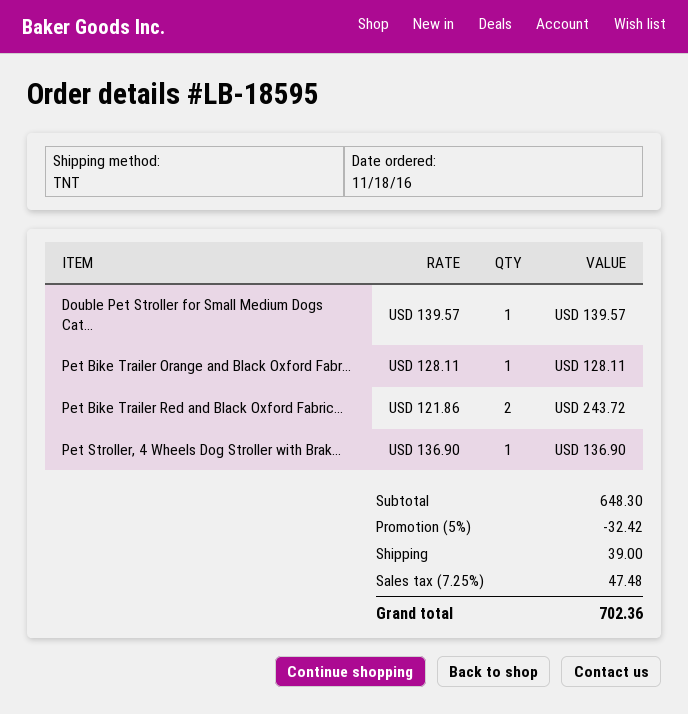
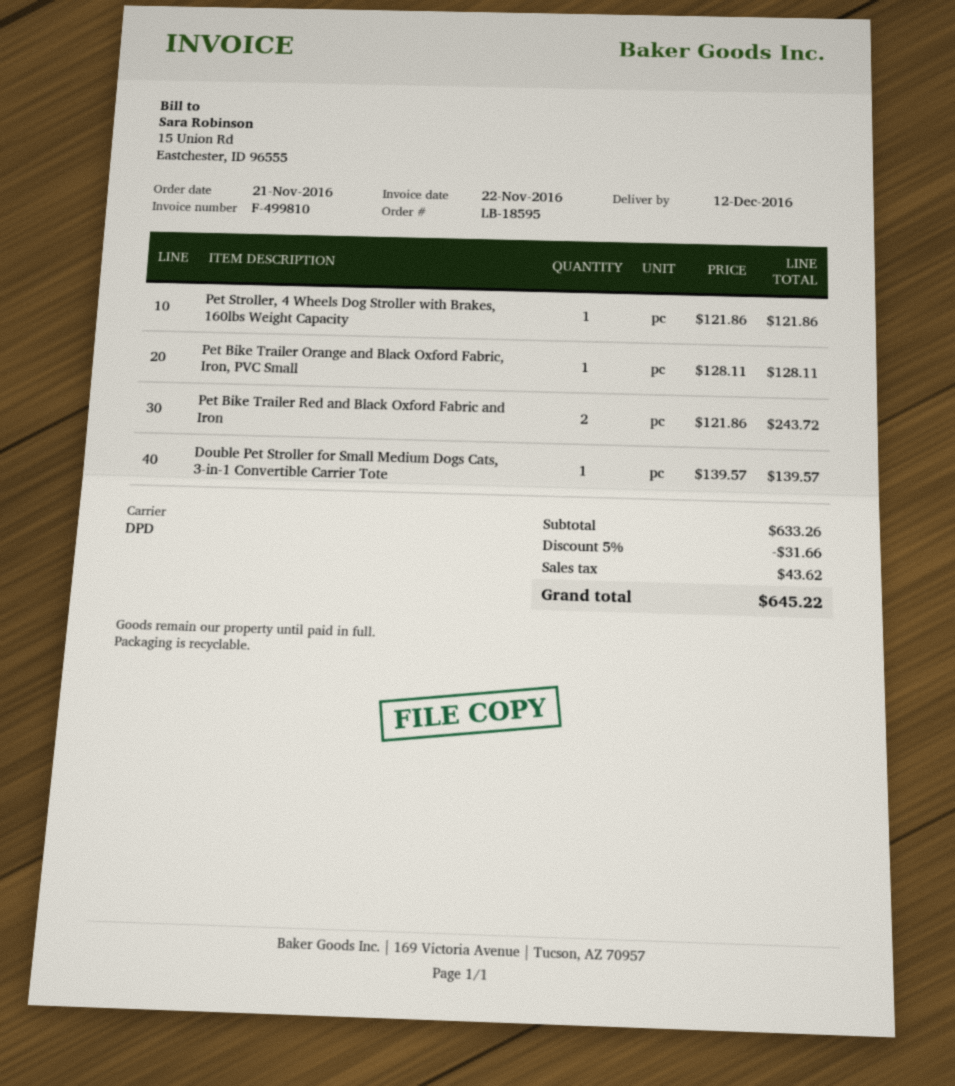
order date: 2016-11-18 -> 2016-11-21
shipping method: TNT -> DPD
Pet Stroller, 4 Wheels Dog Stroller with Brak...: 1 x 136.90 = 136.90 -> 1 x 121.86 = 121.86
subtotal: 648.30 -> 633.26
discount: 5% = 32.42 -> 5% = 31.66
shipping: 39.00 -> none
tax: 47.48 -> 43.62
total: 702.36 -> 645.22

